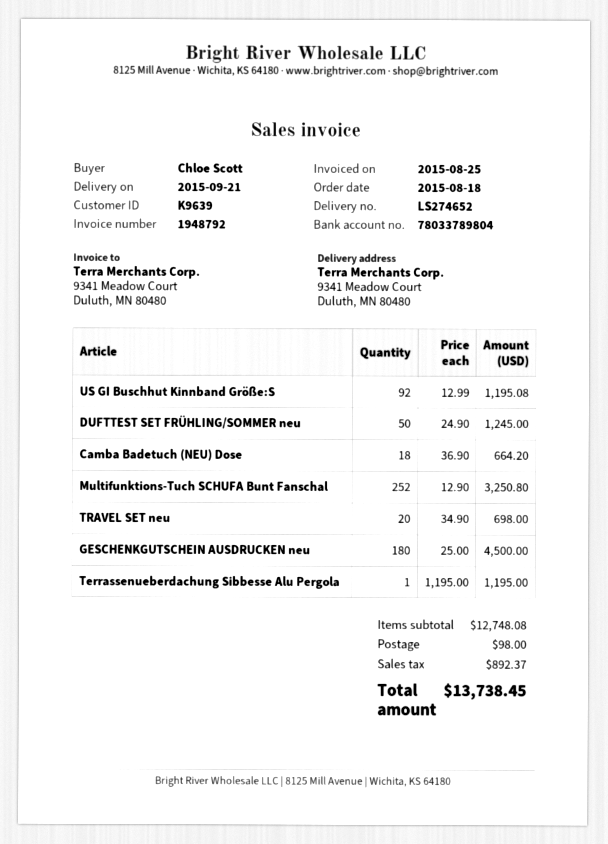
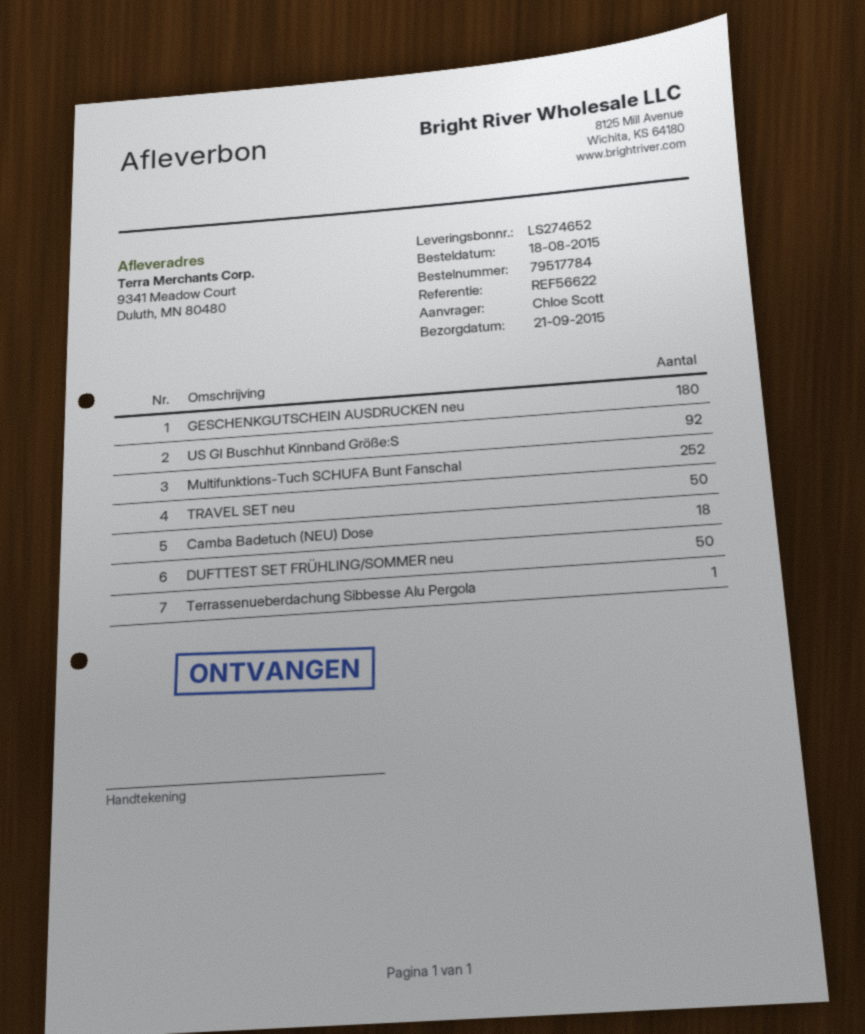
TRAVEL SET neu: 20 -> 50

